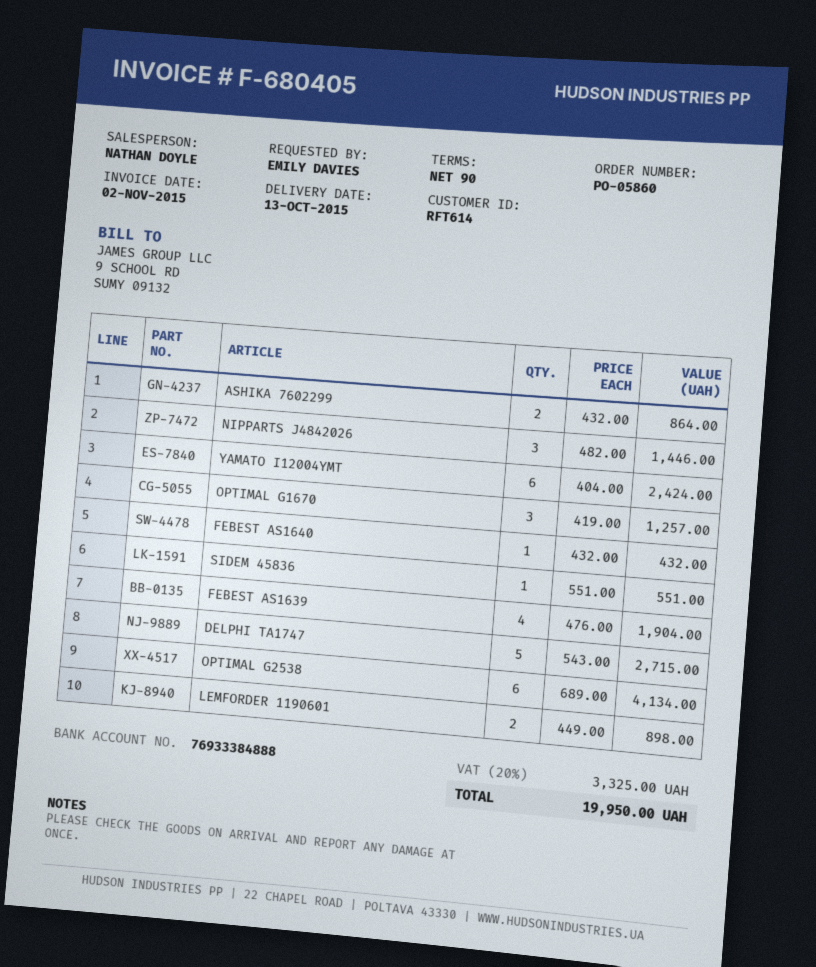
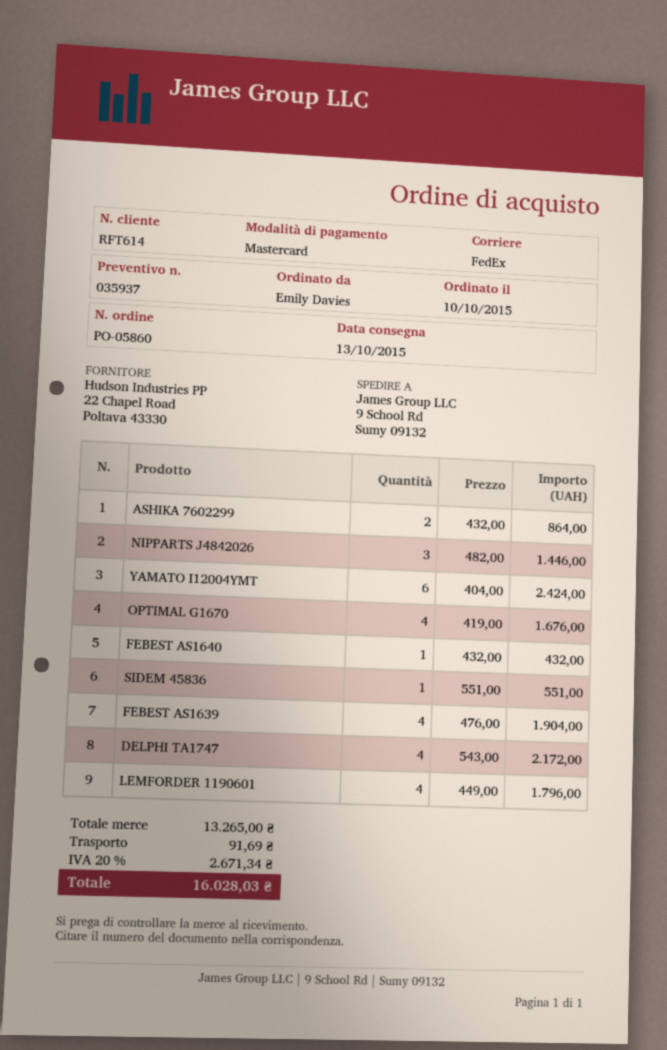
OPTIMAL G1670: 3 x 419.00 = 1257.00 -> 4 x 419.00 = 1676.00
DELPHI TA1747: 5 x 543.00 = 2715.00 -> 4 x 543.00 = 2172.00
OPTIMAL G2538: 6 x 689.00 = 4134.00 -> none
LEMFORDER 1190601: 2 x 449.00 = 898.00 -> 4 x 449.00 = 1796.00
shipping: none -> 91.69
tax: 20% = 3325.00 -> 20% = 2671.34
total: 19950.00 -> 16028.03

